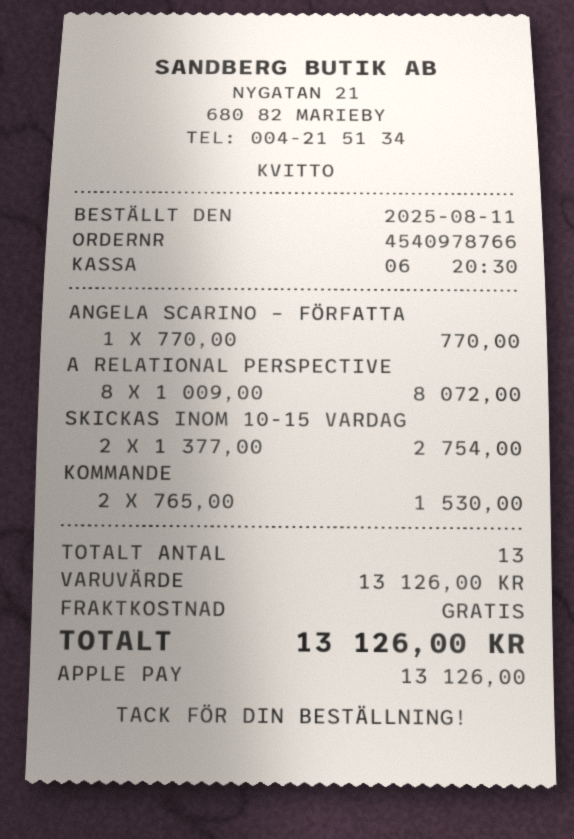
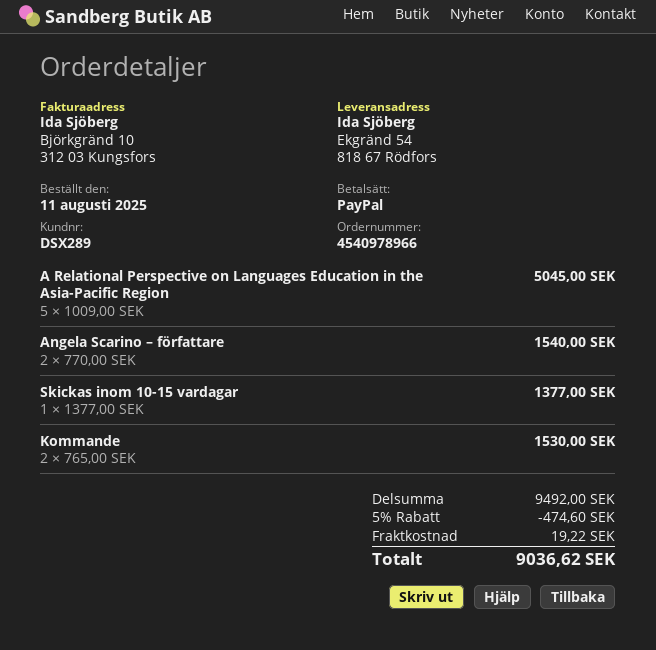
order number: 4540978766 -> 4540978966
payment method: Apple Pay -> PayPal
ANGELA SCARINO – FÖRFATTA: 1 x 770.00 = 770.00 -> 2 x 770.00 = 1540.00
A RELATIONAL PERSPECTIVE: 8 x 1009.00 = 8072.00 -> 5 x 1009.00 = 5045.00
SKICKAS INOM 10-15 VARDAG: 2 x 1377.00 = 2754.00 -> 1 x 1377.00 = 1377.00
subtotal: 13126.00 -> 9492.00
discount: none -> 5% = 474.60
shipping: 0.00 -> 19.22
total: 13126.00 -> 9036.62

